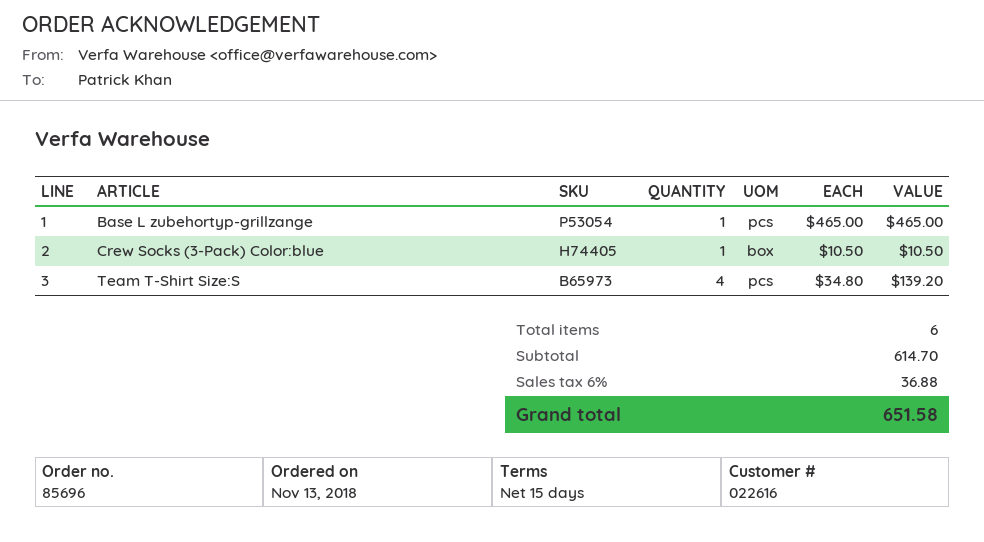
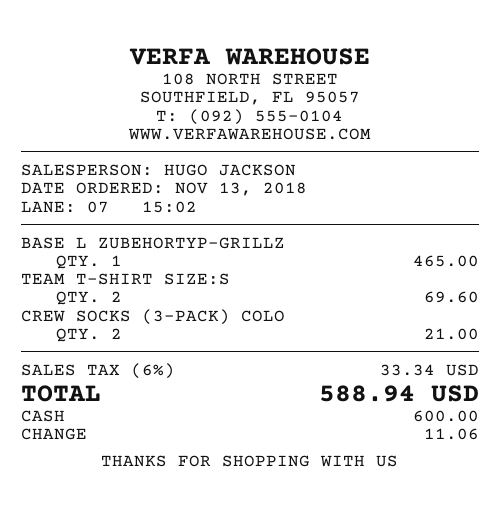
Crew Socks (3-Pack) Color:blue: 1 for 10.50 -> 2 for 21.00
Team T-Shirt Size:S: 4 for 139.20 -> 2 for 69.60
tax: 6% = 36.88 -> 6% = 33.34
total: 651.58 -> 588.94

